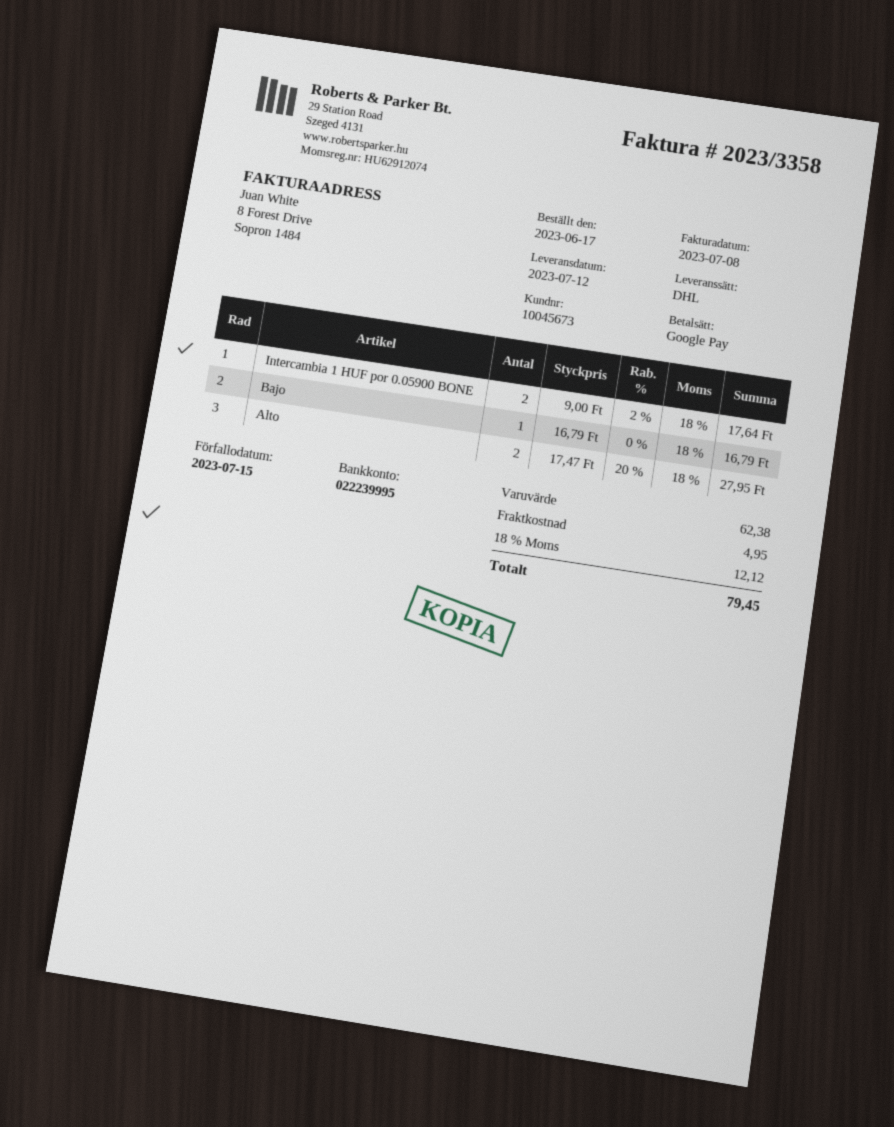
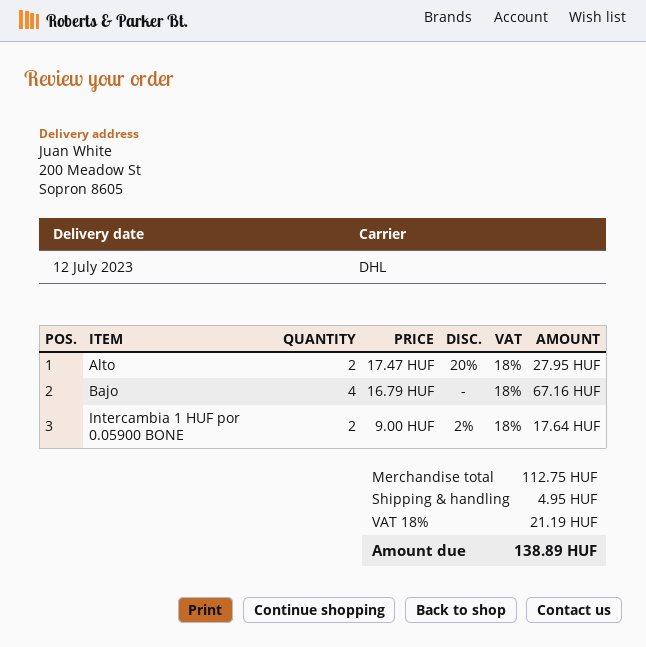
Bajo: 1 x 16.79 = 16.79 -> 4 x 16.79 = 67.16
subtotal: 62.38 -> 112.75
tax: 18% = 12.12 -> 18% = 21.19
total: 79.45 -> 138.89

